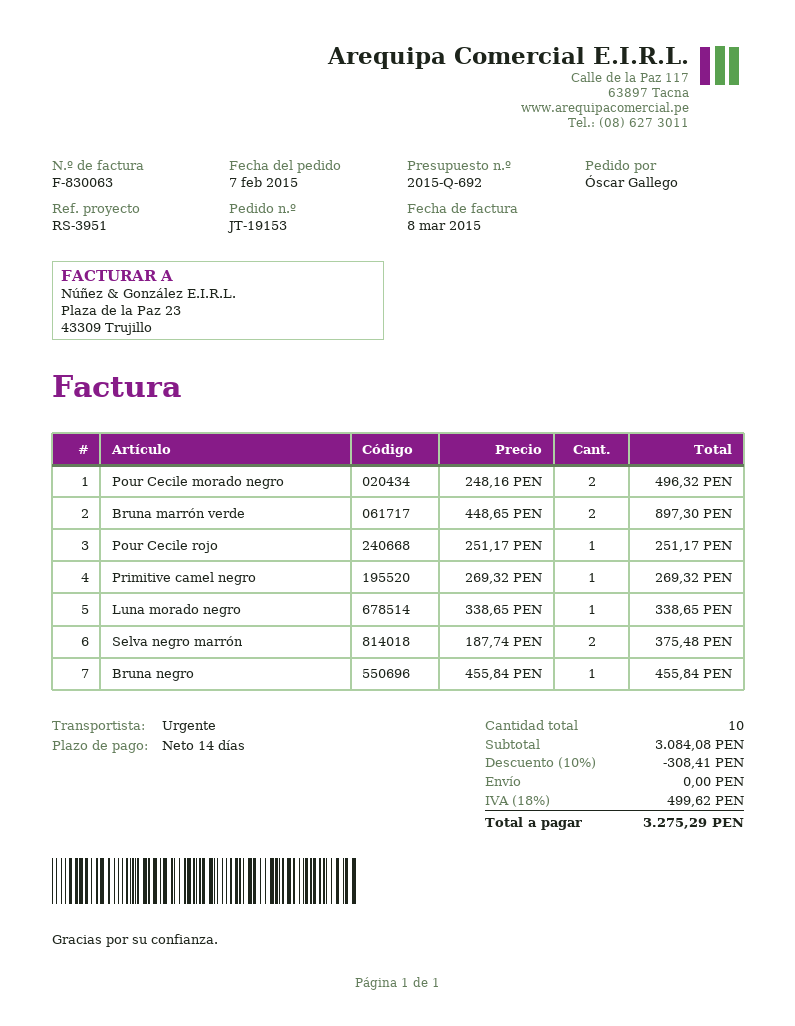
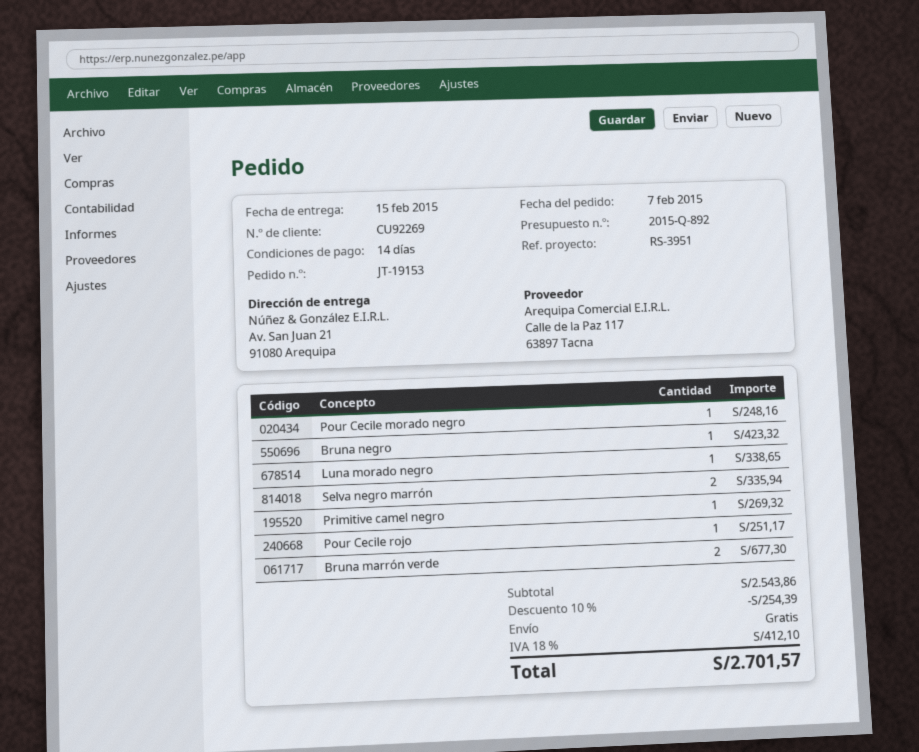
quote number: 2015-Q-692 -> 2015-Q-892
Pour Cecile morado negro: 2 for 496.32 -> 1 for 248.16
Bruna marrón verde: 2 for 897.30 -> 2 for 677.30
Selva negro marrón: 2 for 375.48 -> 2 for 335.94
Bruna negro: 1 for 455.84 -> 1 for 423.32
subtotal: 3084.08 -> 2543.86
discount: 10% = 308.41 -> 10% = 254.39
tax: 18% = 499.62 -> 18% = 412.10
total: 3275.29 -> 2701.57

